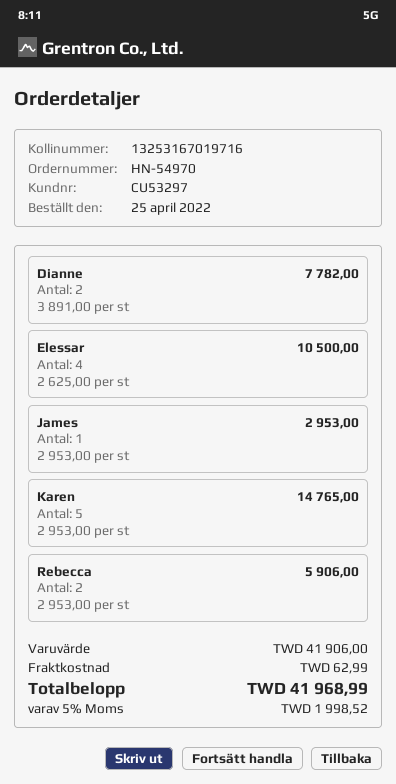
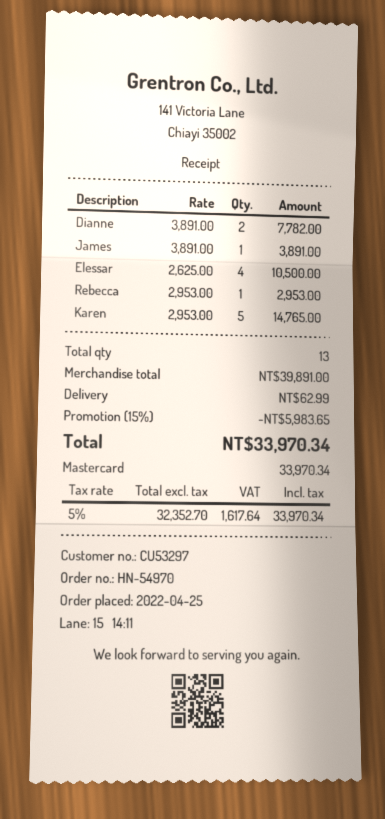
James: 1 x 2953.00 = 2953.00 -> 1 x 3891.00 = 3891.00
Rebecca: 2 x 2953.00 = 5906.00 -> 1 x 2953.00 = 2953.00
subtotal: 41906.00 -> 39891.00
discount: none -> 15% = 5983.65
tax: 5% = 1998.52 -> 5% = 1617.64
total: 41968.99 -> 33970.34

